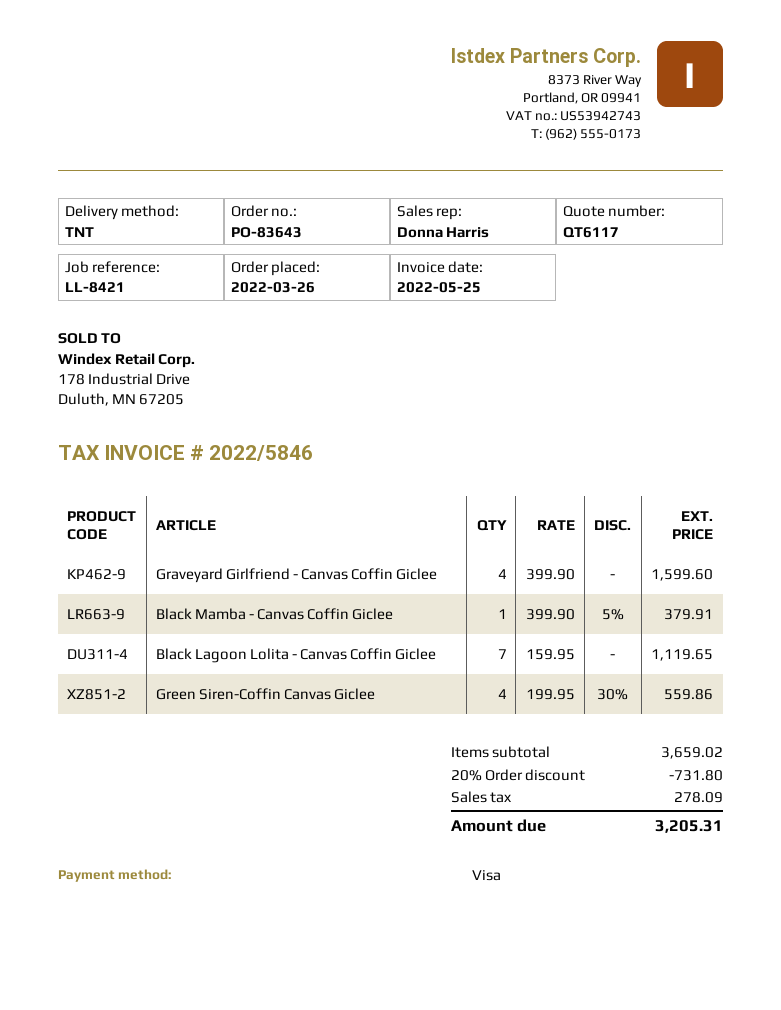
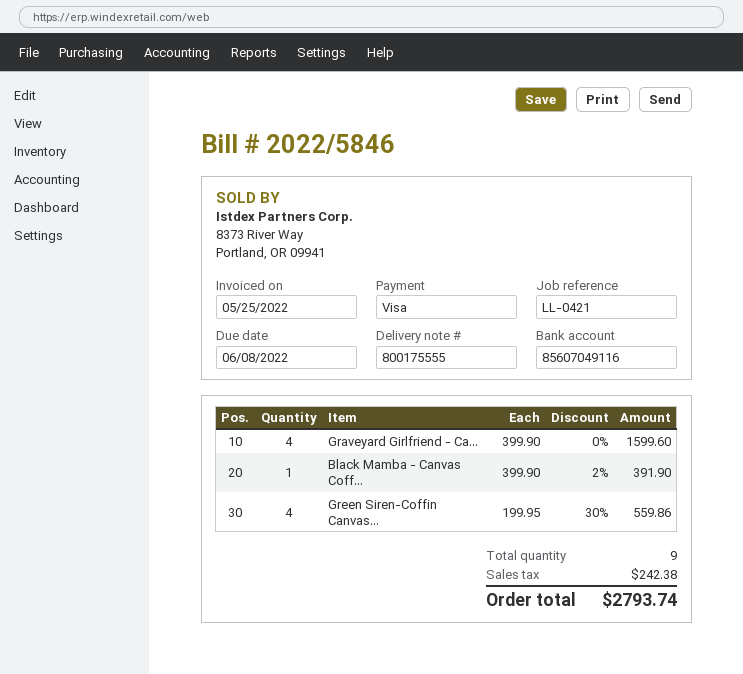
reference: LL-8421 -> LL-0421
Black Mamba - Canvas Coffin Giclee: 1 x 399.90 - 5% = 379.91 -> 1 x 399.90 - 2% = 391.90
Black Lagoon Lolita - Canvas Coffin Giclee: 7 x 159.95 = 1119.65 -> none
discount: 20% = 731.80 -> none
tax: 278.09 -> 242.38
total: 3205.31 -> 2793.74

